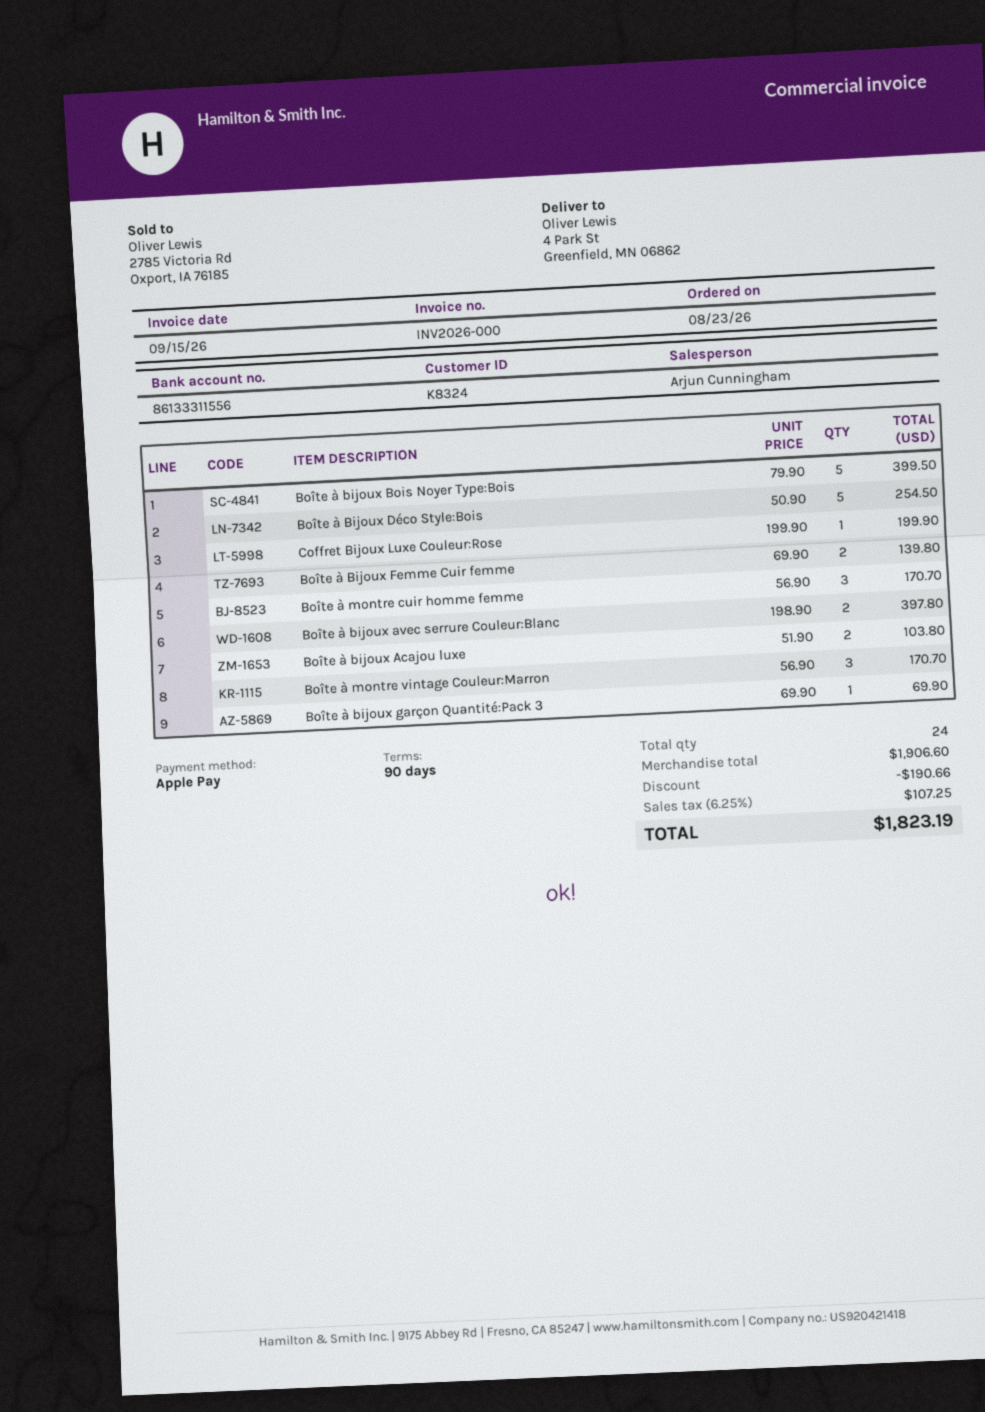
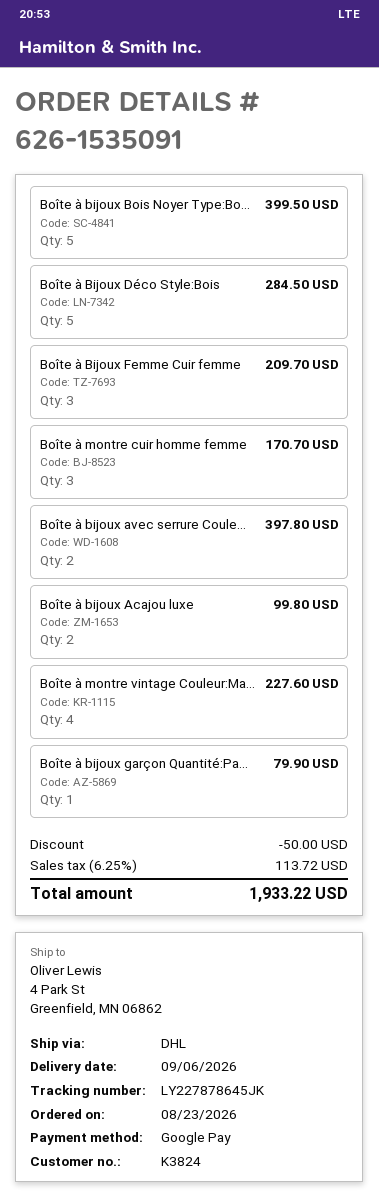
customer number: K8324 -> K3824
payment method: Apple Pay -> Google Pay
Boîte à Bijoux Déco Style:Bois: 5 for 254.50 -> 5 for 284.50
Coffret Bijoux Luxe Couleur:Rose: 1 for 199.90 -> none
Boîte à Bijoux Femme Cuir femme: 2 for 139.80 -> 3 for 209.70
Boîte à bijoux Acajou luxe: 2 for 103.80 -> 2 for 99.80
Boîte à montre vintage Couleur:Marron: 3 for 170.70 -> 4 for 227.60
Boîte à bijoux garçon Quantité:Pack 3: 1 for 69.90 -> 1 for 79.90
discount: 190.66 -> 50.00
tax: 6.25% = 107.25 -> 6.25% = 113.72
total: 1823.19 -> 1933.22

